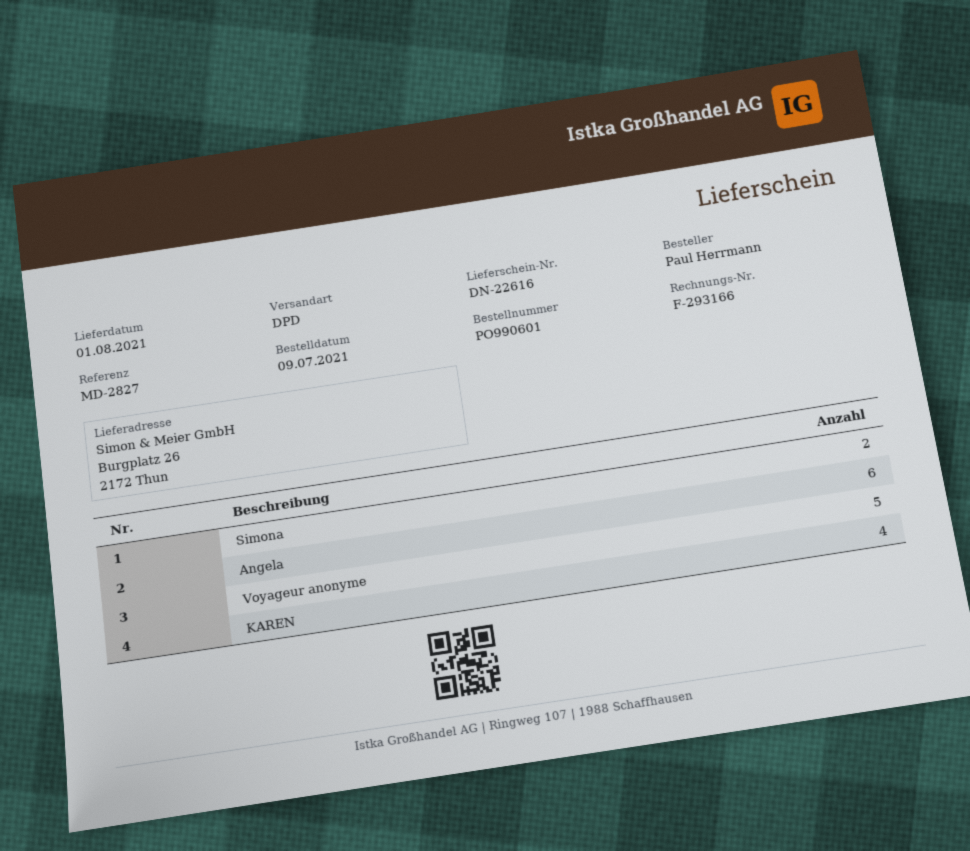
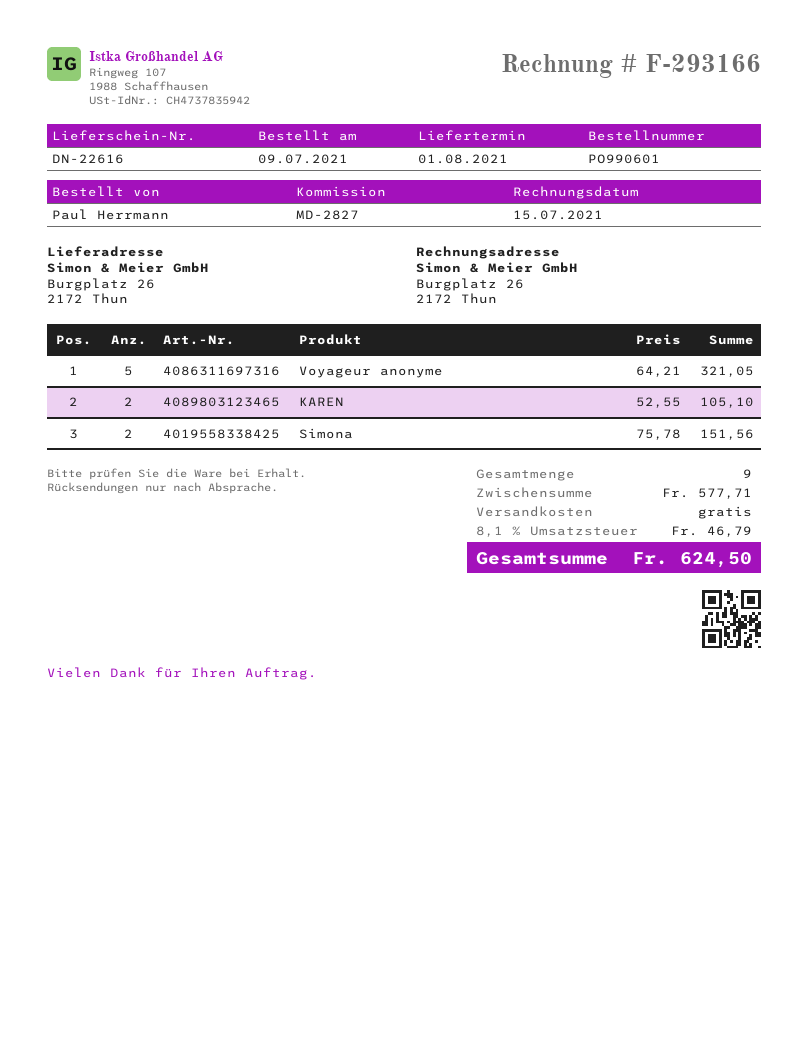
Angela: 6 -> none
KAREN: 4 -> 2

